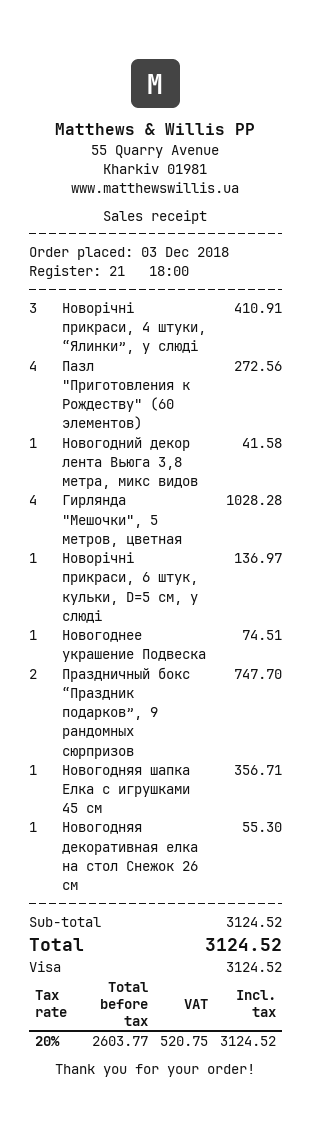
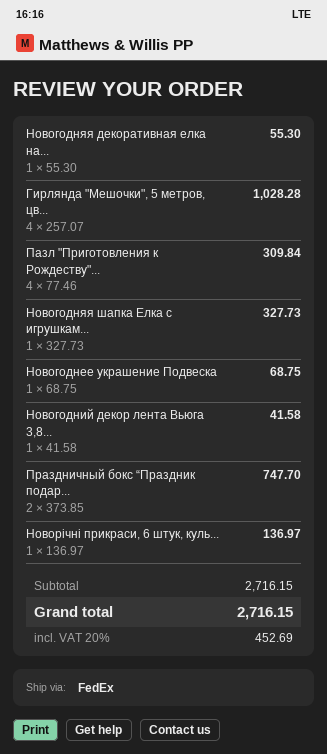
Новорічні прикраси, 4 штуки, “Ялинки”, у слюді: 3 for 410.91 -> none
Пазл "Приготовления к Рождеству" (60 элементов): 4 for 272.56 -> 4 for 309.84
Новогоднее украшение Подвеска: 1 for 74.51 -> 1 for 68.75
Новогодняя шапка Елка с игрушками 45 см: 1 for 356.71 -> 1 for 327.73
subtotal: 3124.52 -> 2716.15
tax: 20% = 520.75 -> 20% = 452.69
total: 3124.52 -> 2716.15

